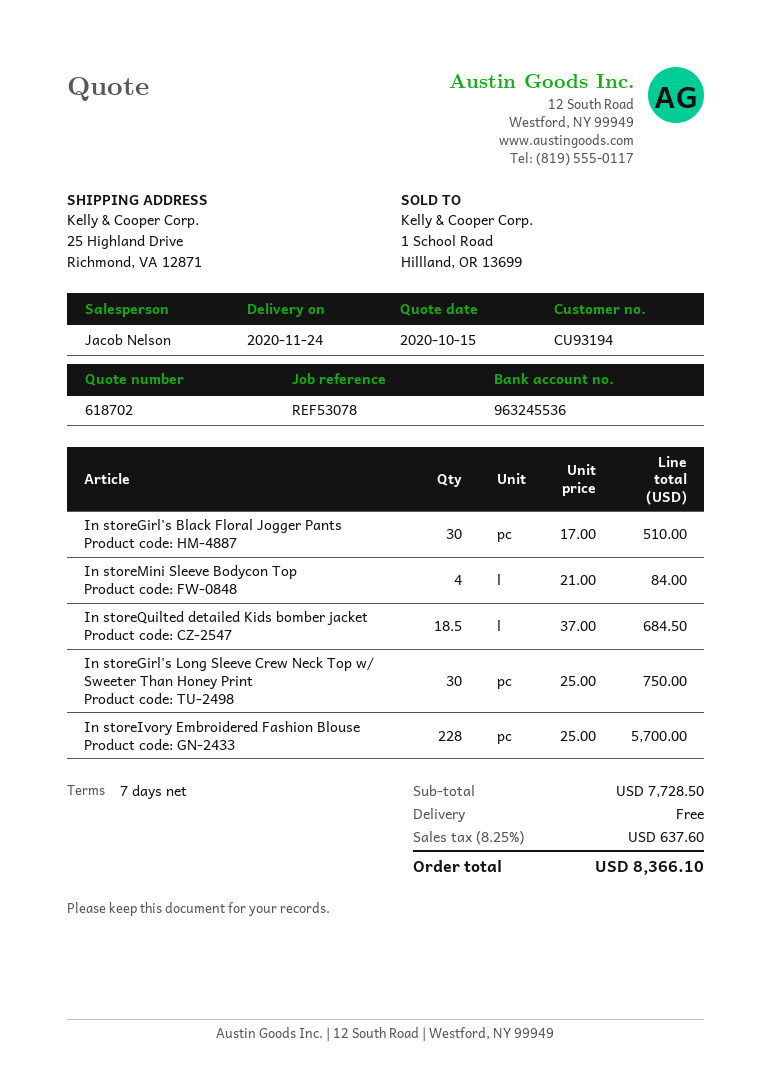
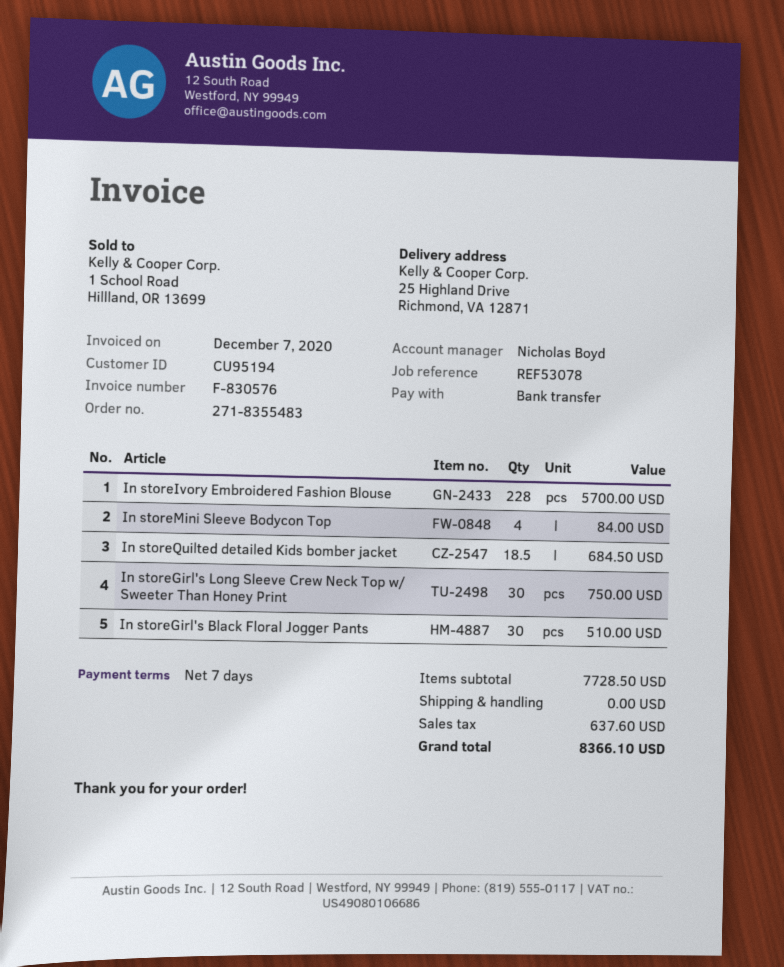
customer number: CU93194 -> CU95194
sales rep: Jacob Nelson -> Nicholas Boyd

